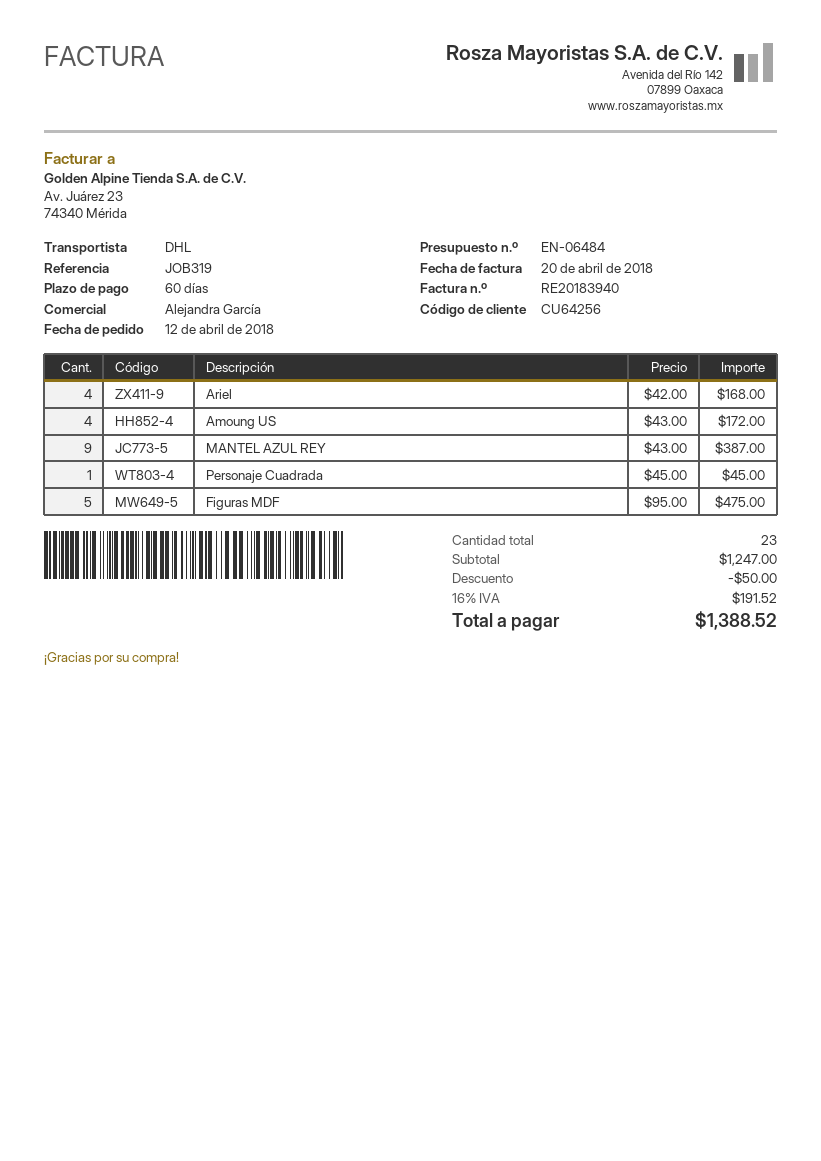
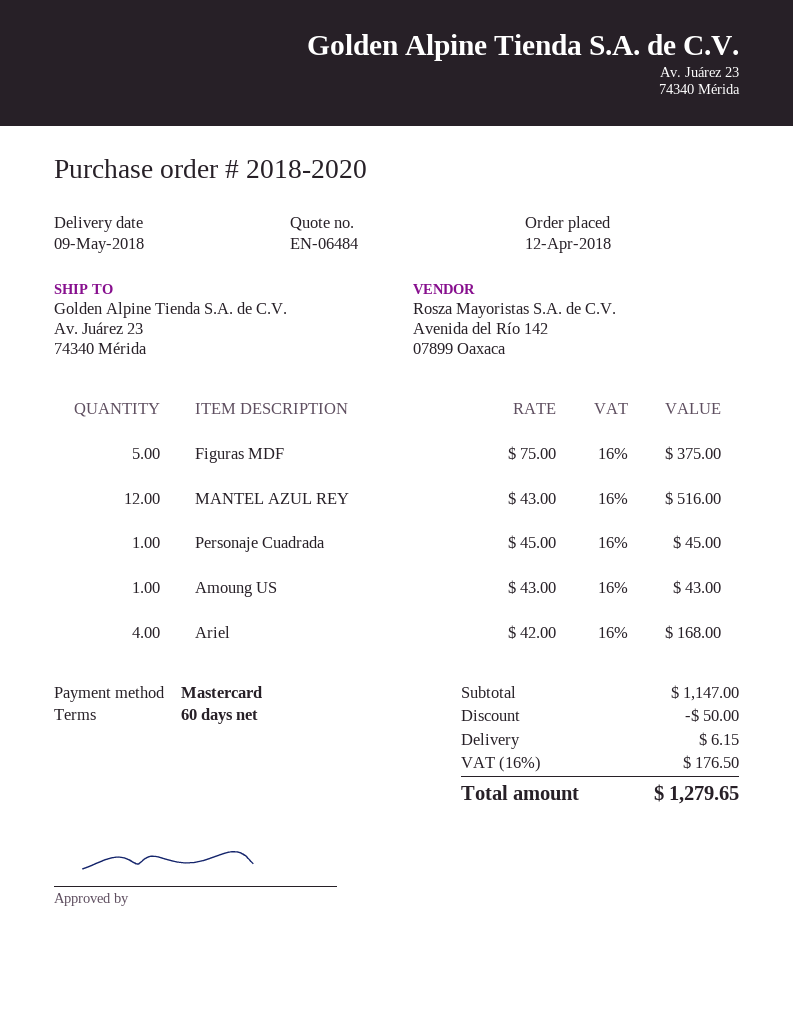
Amoung US: 4 x 43.00 = 172.00 -> 1 x 43.00 = 43.00
MANTEL AZUL REY: 9 x 43.00 = 387.00 -> 12 x 43.00 = 516.00
Figuras MDF: 5 x 95.00 = 475.00 -> 5 x 75.00 = 375.00
subtotal: 1247.00 -> 1147.00
shipping: none -> 6.15
tax: 16% = 191.52 -> 16% = 176.50
total: 1388.52 -> 1279.65

